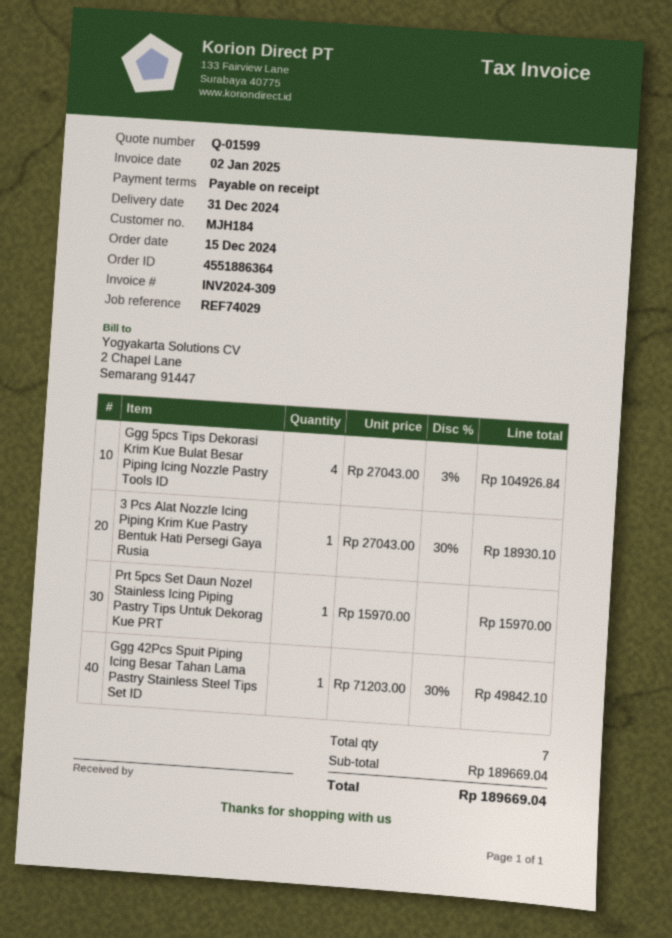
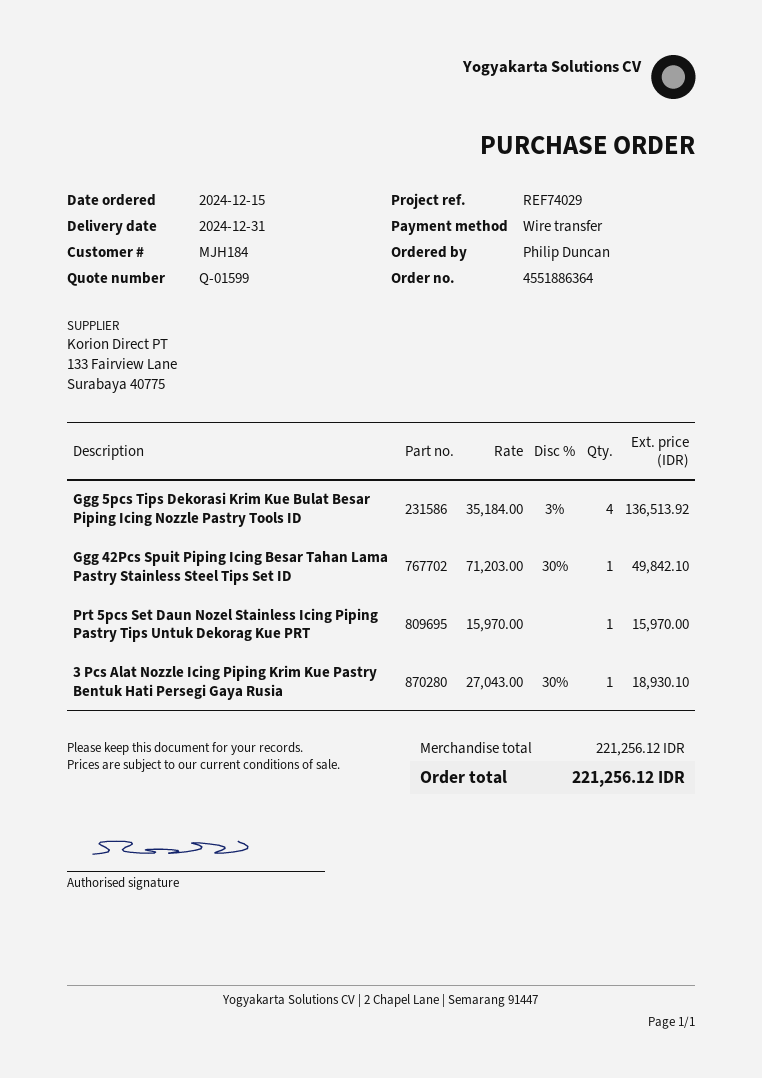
Ggg 5pcs Tips Dekorasi Krim Kue Bulat Besar Piping Icing Nozzle Pastry Tools ID: 4 x 27043.00 - 3% = 104926.84 -> 4 x 35184.00 - 3% = 136513.92
subtotal: 189669.04 -> 221256.12
total: 189669.04 -> 221256.12

